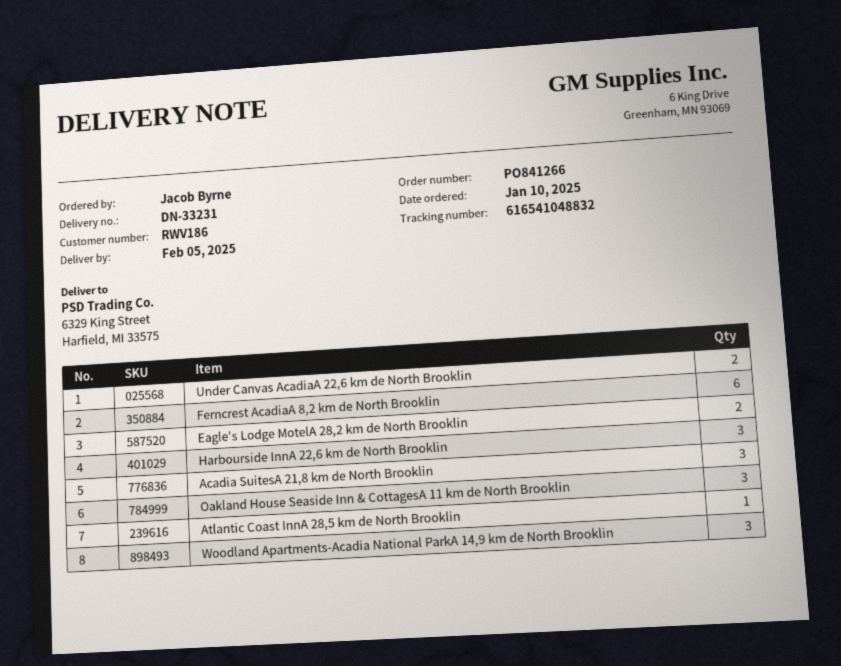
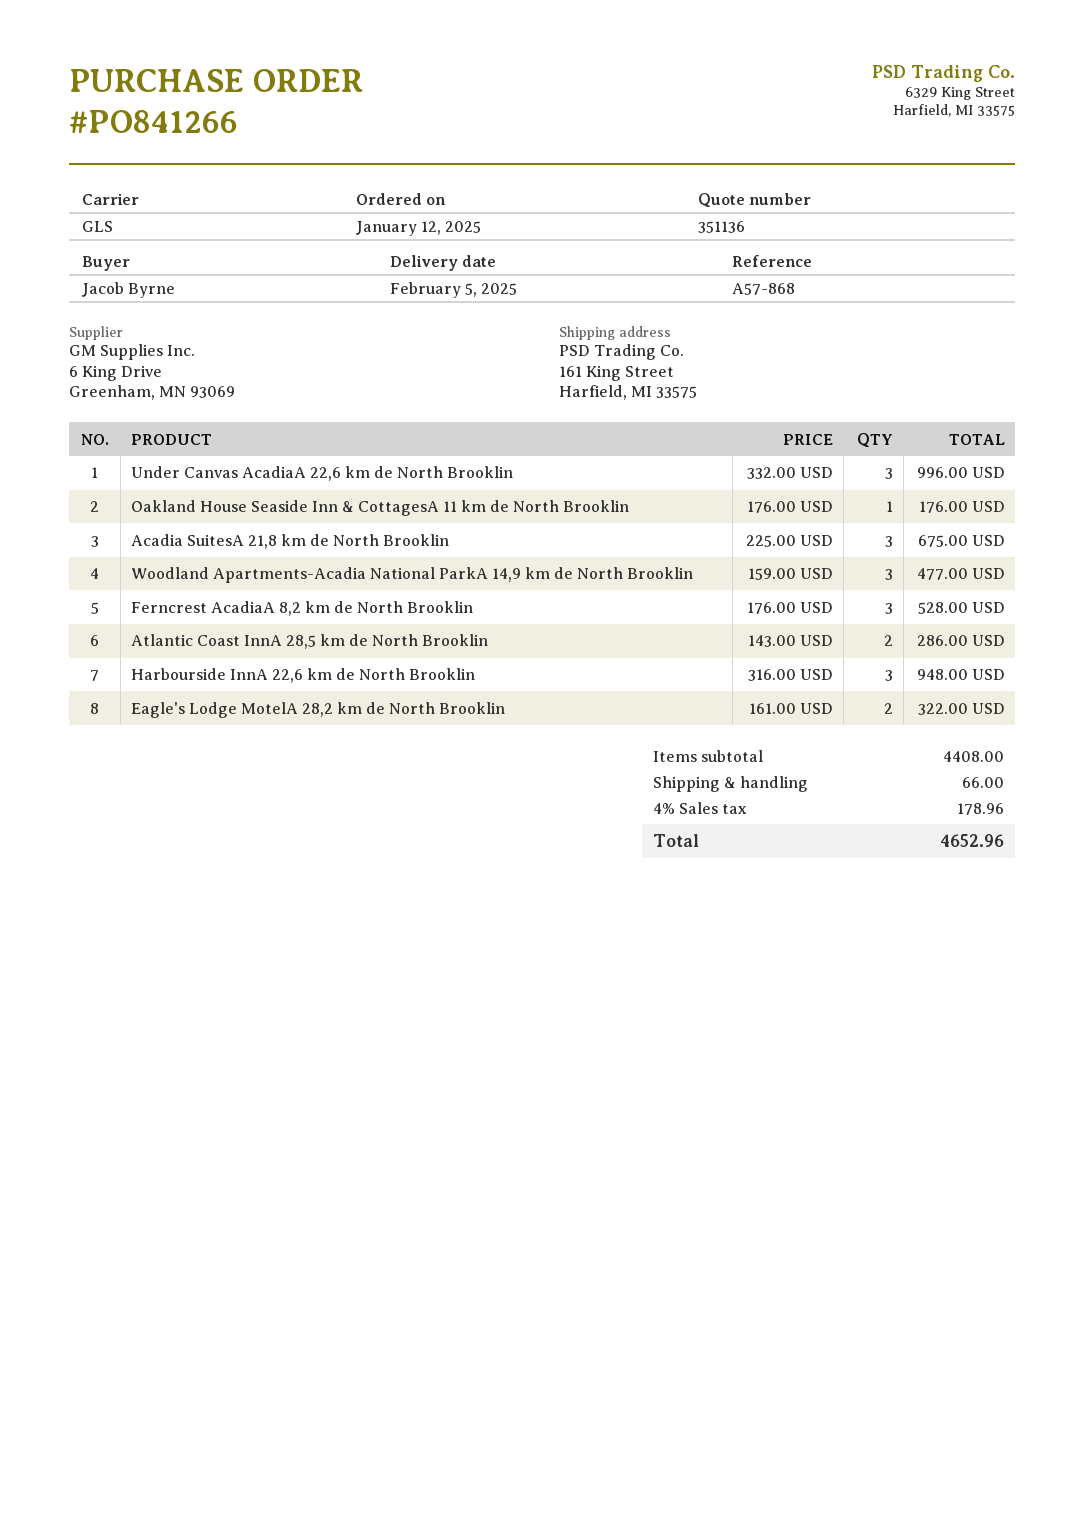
order date: 2025-01-10 -> 2025-01-12
ship to: 6329 King Street, Harfield, MI 33575 -> 161 King Street, Harfield, MI 33575
Under Canvas AcadiaA 22,6 km de North Brooklin: 2 -> 3
Ferncrest AcadiaA 8,2 km de North Brooklin: 6 -> 3
Oakland House Seaside Inn & CottagesA 11 km de North Brooklin: 3 -> 1
Atlantic Coast InnA 28,5 km de North Brooklin: 1 -> 2

